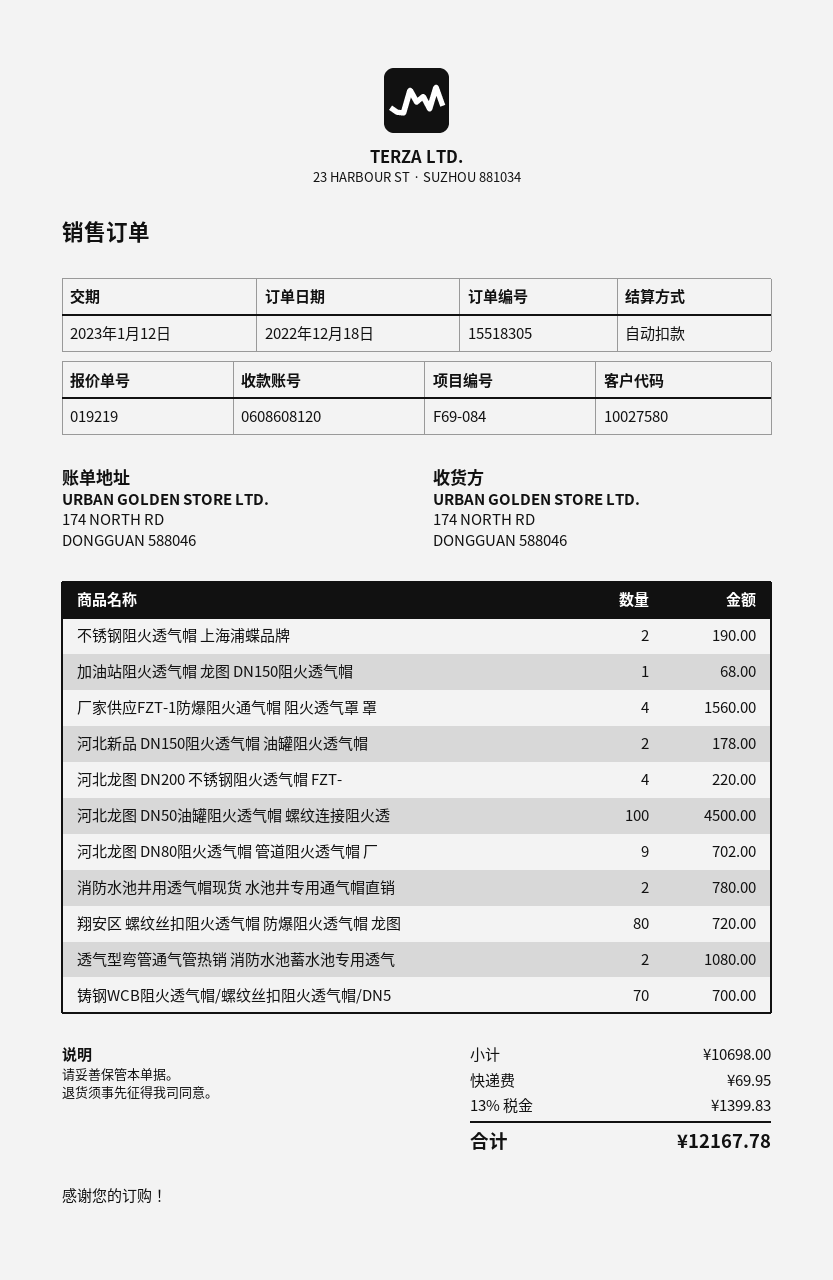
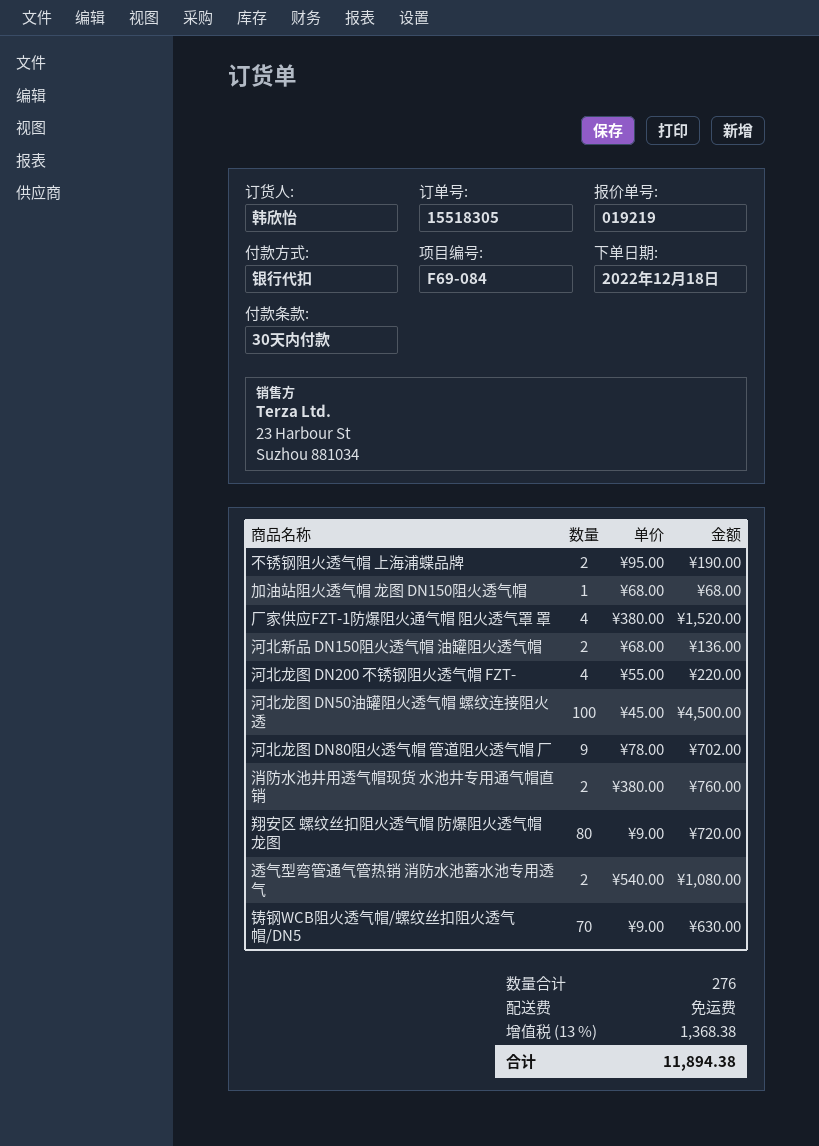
厂家供应FZT-1防爆阻火通气帽 阻火透气罩 罩: 4 for 1560.00 -> 4 for 1520.00
河北新品 DN150阻火透气帽 油罐阻火透气帽: 2 for 178.00 -> 2 for 136.00
消防水池井用透气帽现货 水池井专用通气帽直销: 2 for 780.00 -> 2 for 760.00
铸钢WCB阻火透气帽/螺纹丝扣阻火透气帽/DN5: 70 for 700.00 -> 70 for 630.00
shipping: 69.95 -> 0.00
tax: 13% = 1399.83 -> 13% = 1368.38
total: 12167.78 -> 11894.38

